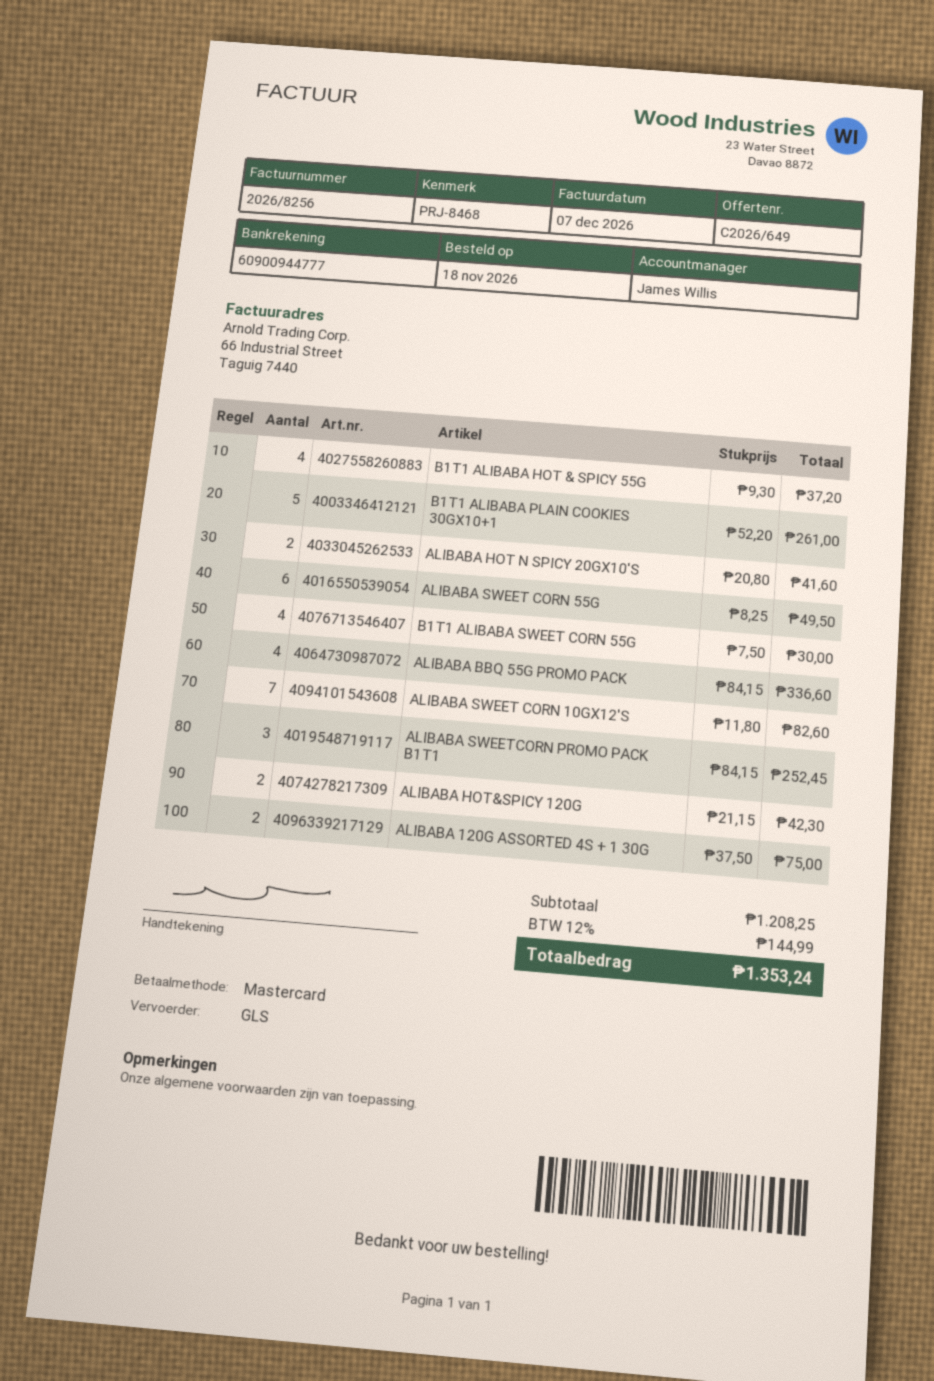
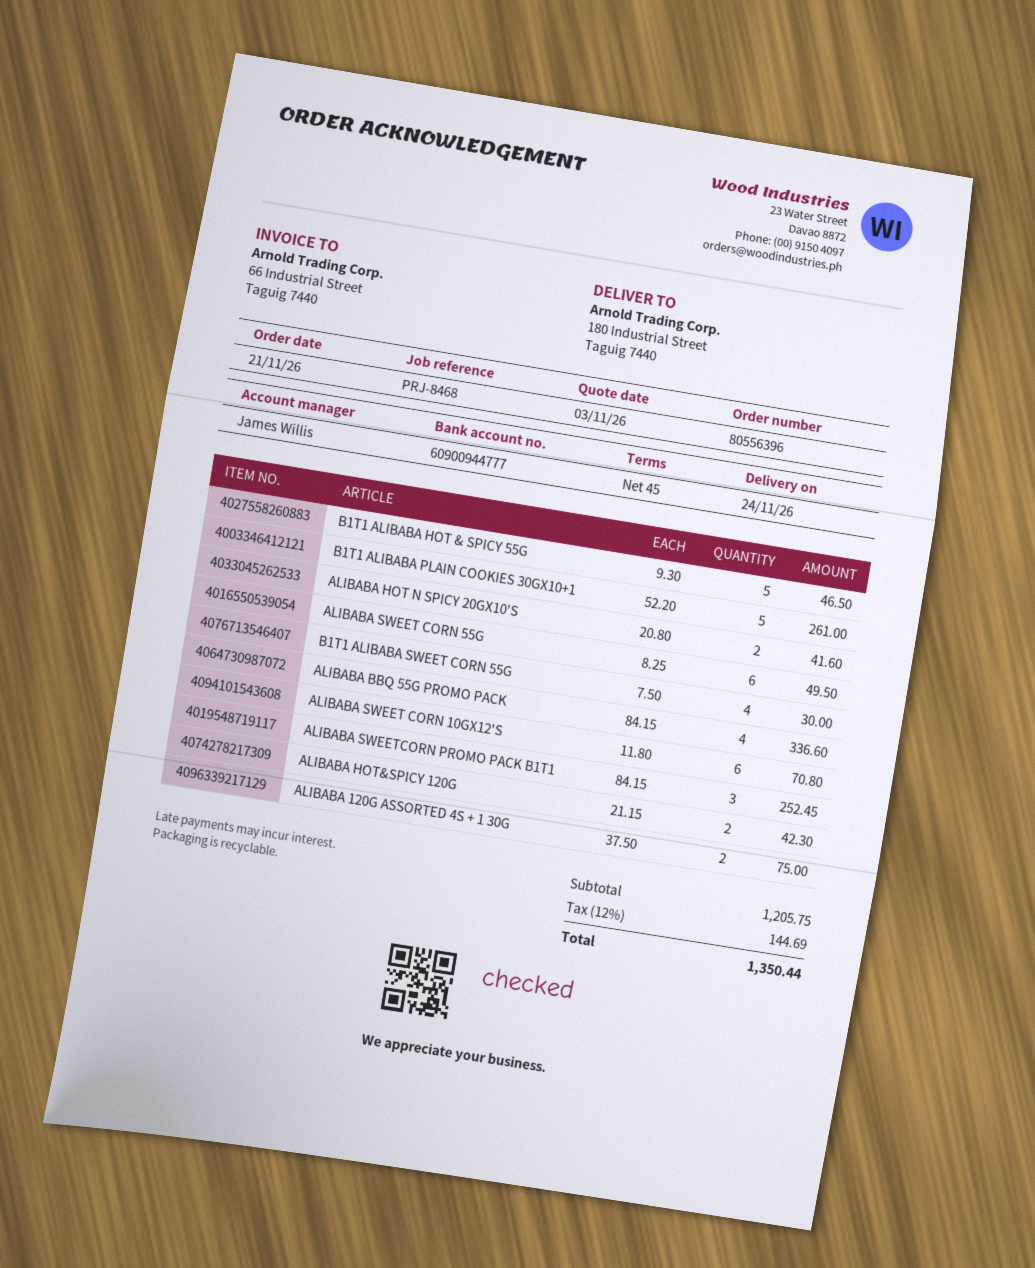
order date: 2026-11-18 -> 2026-11-21
B1T1 ALIBABA HOT & SPICY 55G: 4 x 9.30 = 37.20 -> 5 x 9.30 = 46.50
ALIBABA SWEET CORN 10GX12'S: 7 x 11.80 = 82.60 -> 6 x 11.80 = 70.80
subtotal: 1208.25 -> 1205.75
tax: 12% = 144.99 -> 12% = 144.69
total: 1353.24 -> 1350.44

